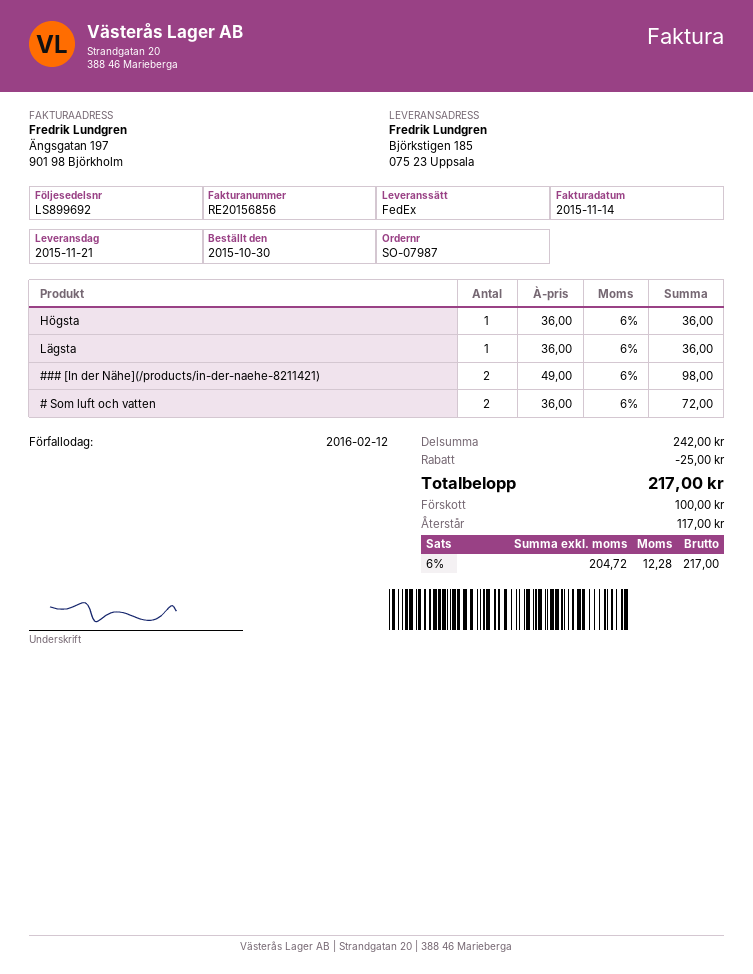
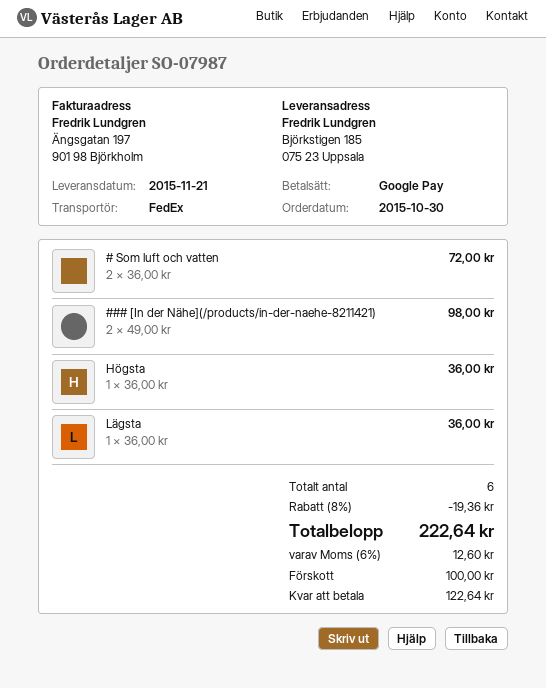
discount: 25.00 -> 19.36
tax: 6% = 12.28 -> 6% = 12.60
total: 217.00 -> 222.64
balance: 117.00 -> 122.64

